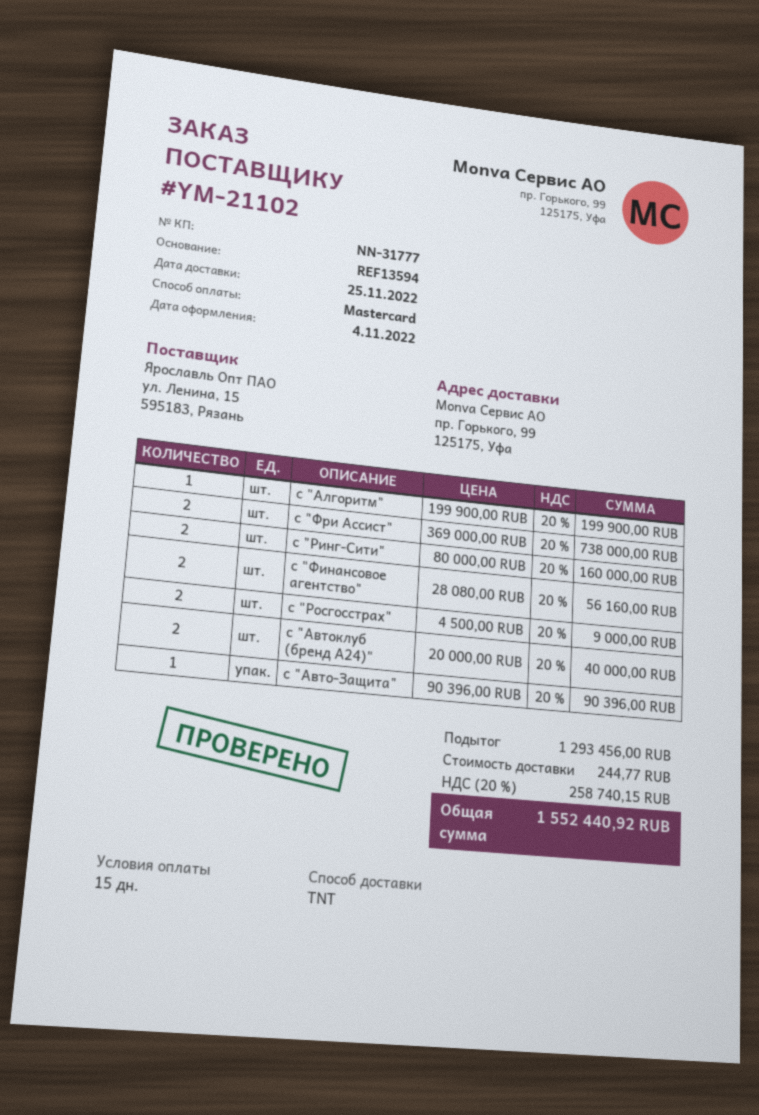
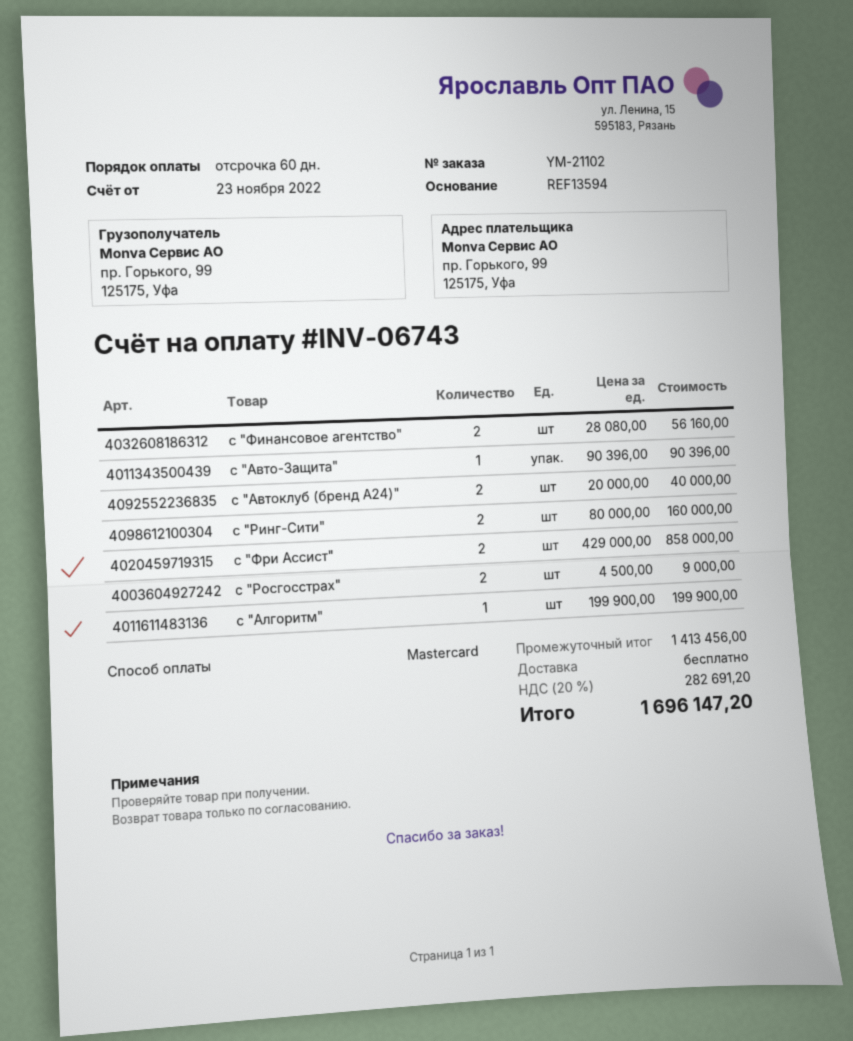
payment terms: 15 days -> 60 days
с "Фри Ассист": 2 x 369000.00 = 738000.00 -> 2 x 429000.00 = 858000.00
subtotal: 1293456.00 -> 1413456.00
shipping: 244.77 -> 0.00
tax: 20% = 258740.15 -> 20% = 282691.20
total: 1552440.92 -> 1696147.20

